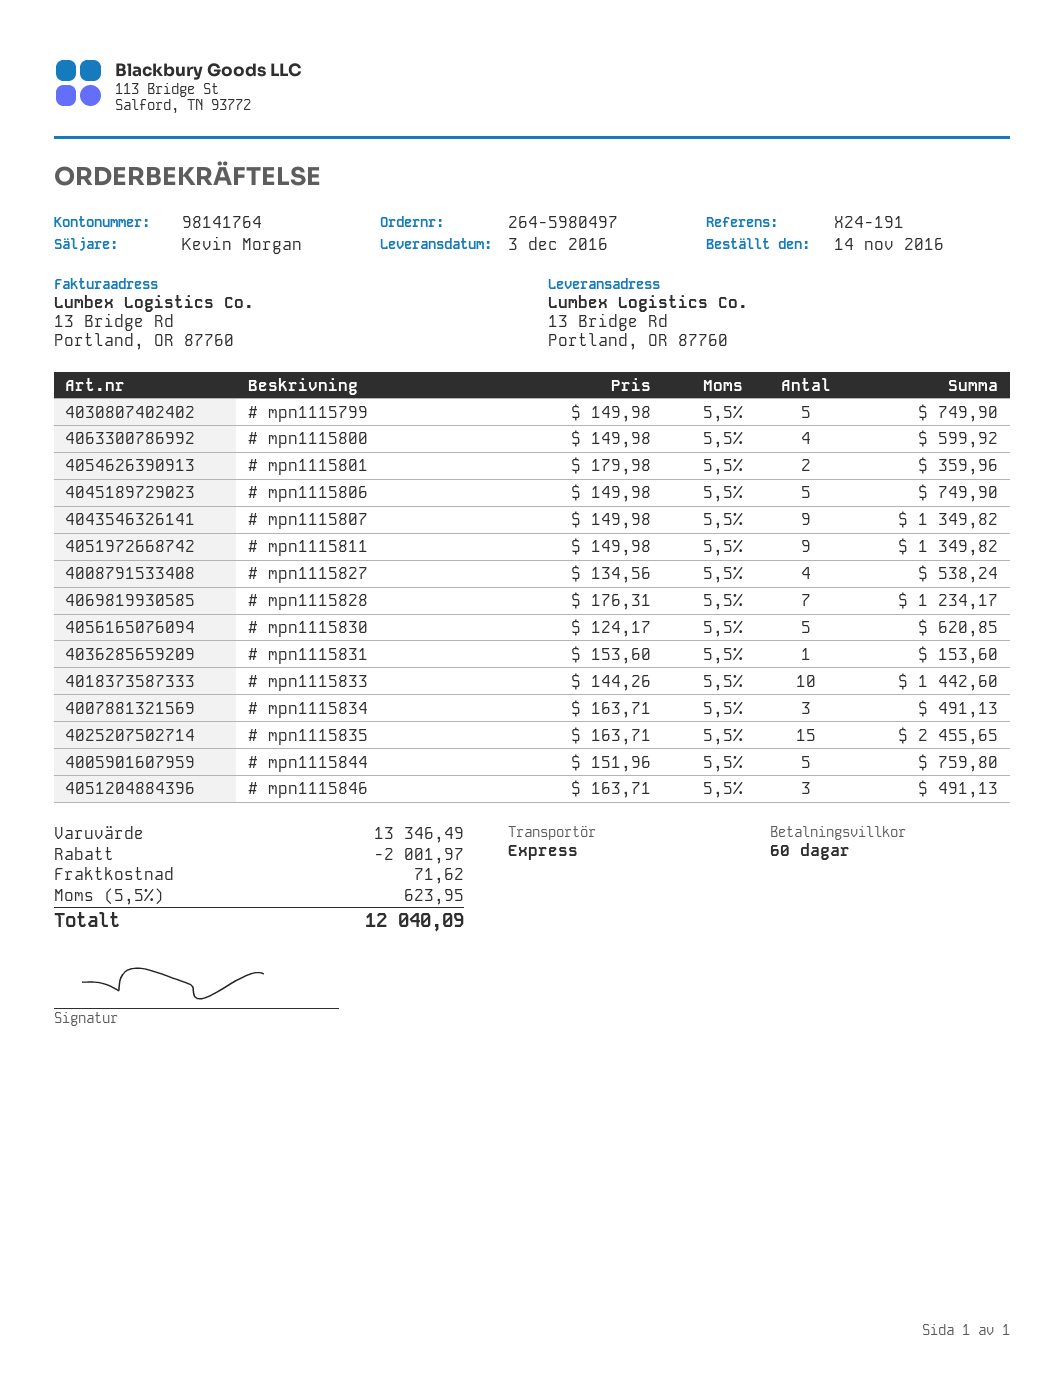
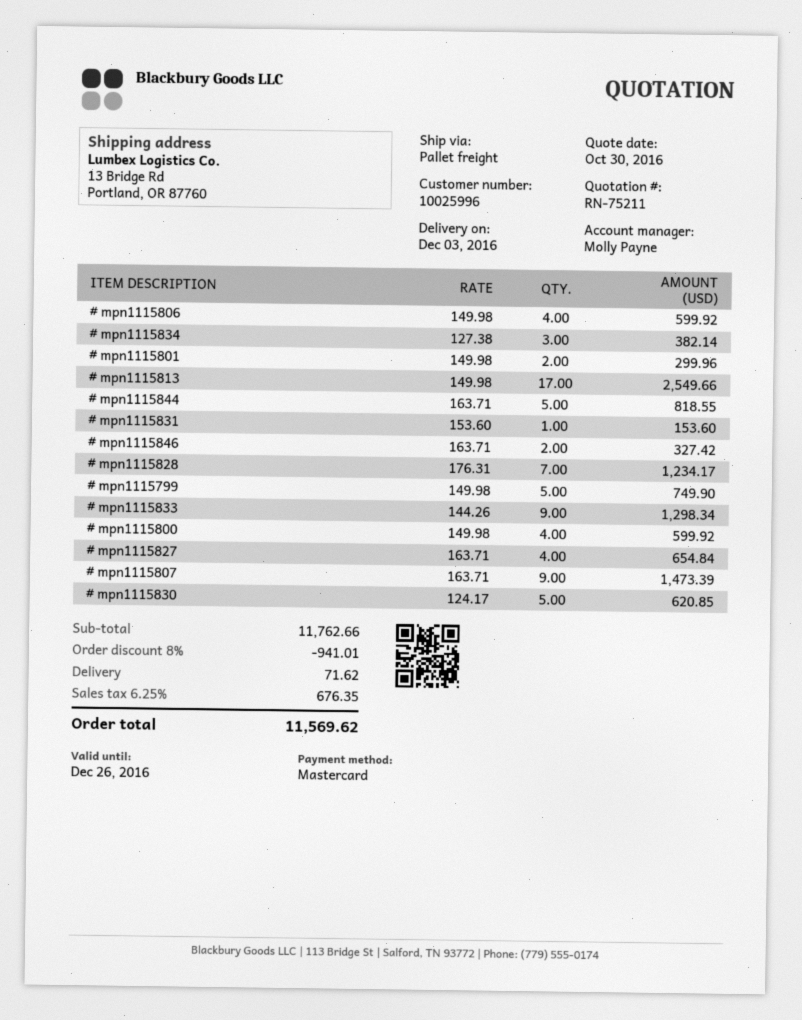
sales rep: Kevin Morgan -> Molly Payne
shipping method: express -> pallet freight
# mpn1115801: 2 x 179.98 = 359.96 -> 2 x 149.98 = 299.96
# mpn1115806: 5 x 149.98 = 749.90 -> 4 x 149.98 = 599.92
# mpn1115807: 9 x 149.98 = 1349.82 -> 9 x 163.71 = 1473.39
# mpn1115811: 9 x 149.98 = 1349.82 -> none
# mpn1115827: 4 x 134.56 = 538.24 -> 4 x 163.71 = 654.84
# mpn1115833: 10 x 144.26 = 1442.60 -> 9 x 144.26 = 1298.34
# mpn1115834: 3 x 163.71 = 491.13 -> 3 x 127.38 = 382.14
# mpn1115835: 15 x 163.71 = 2455.65 -> none
# mpn1115844: 5 x 151.96 = 759.80 -> 5 x 163.71 = 818.55
# mpn1115846: 3 x 163.71 = 491.13 -> 2 x 163.71 = 327.42
# mpn1115813: none -> 17 x 149.98 = 2549.66
subtotal: 13346.49 -> 11762.66
discount: 2001.97 -> 941.01
tax: 5.5% = 623.95 -> 6.25% = 676.35
total: 12040.09 -> 11569.62

